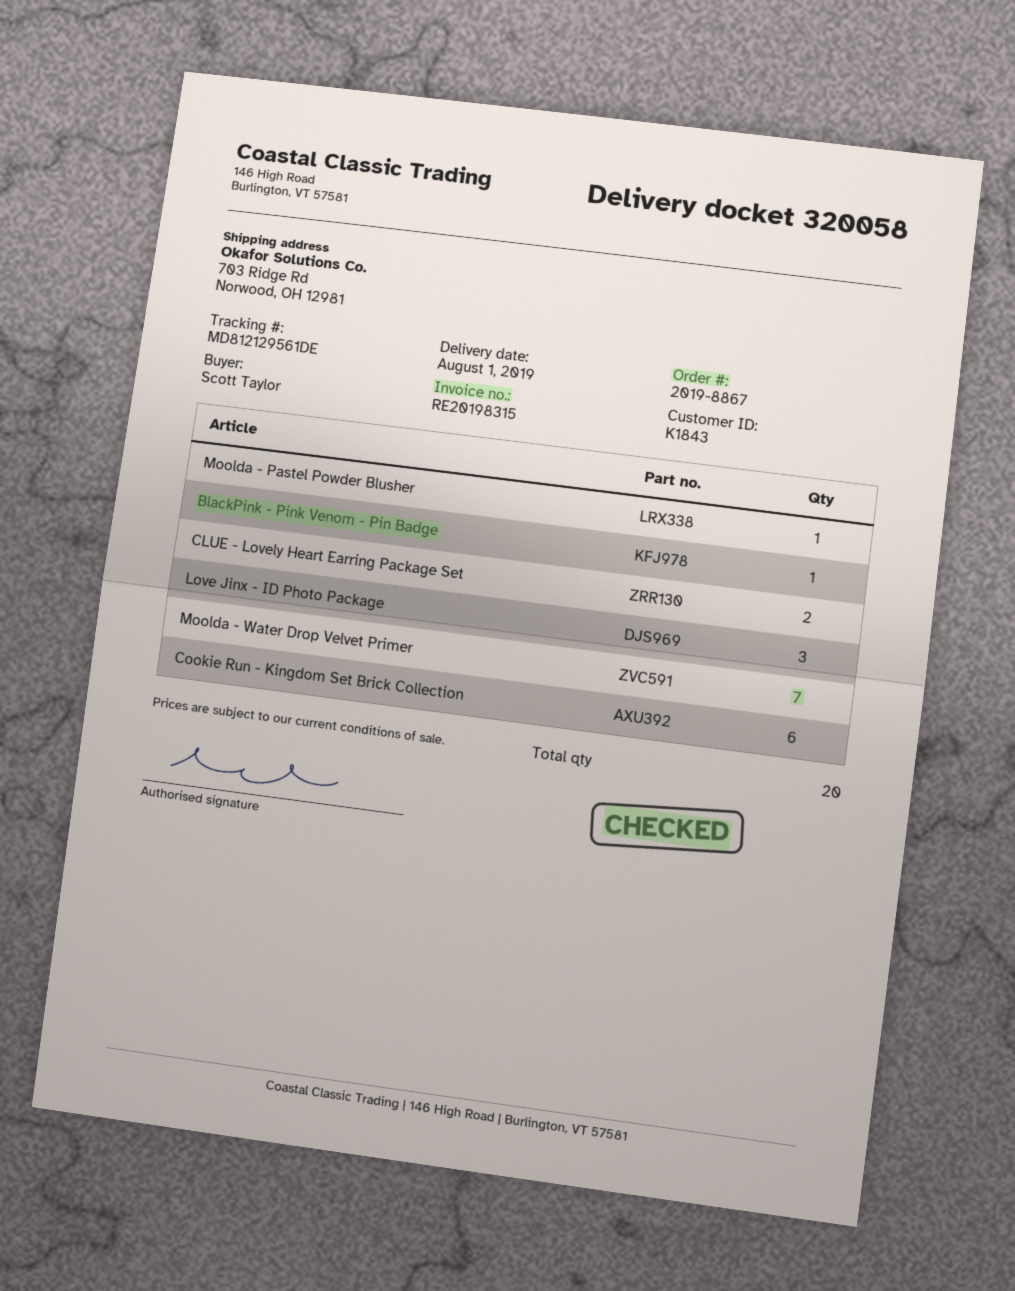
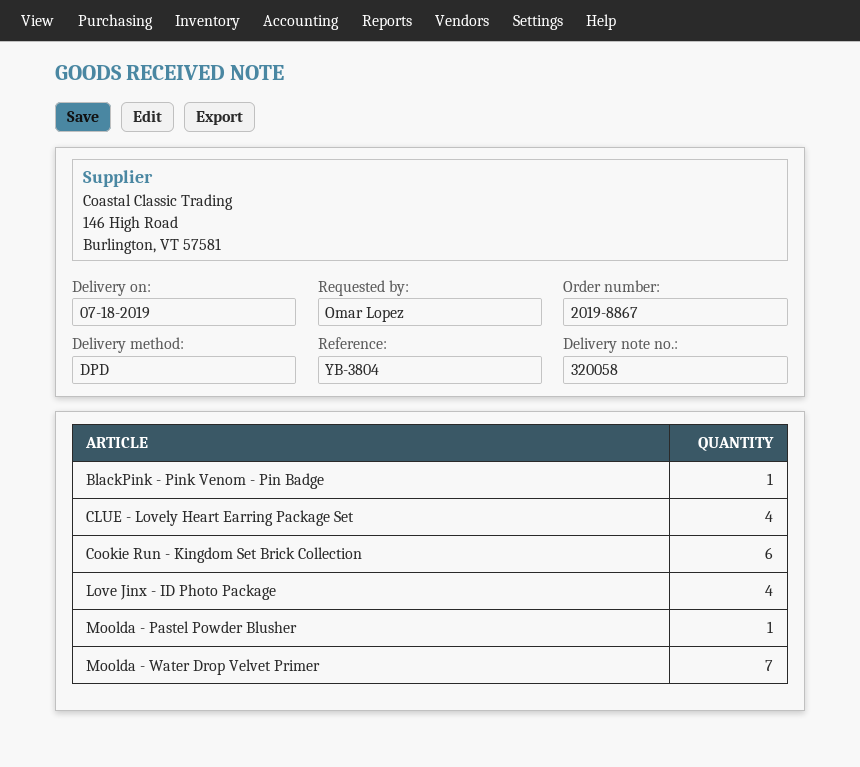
delivery date: 2019-08-01 -> 2019-07-18
ordered by: Scott Taylor -> Omar Lopez
CLUE - Lovely Heart Earring Package Set: 2 -> 4
Love Jinx - ID Photo Package: 3 -> 4

